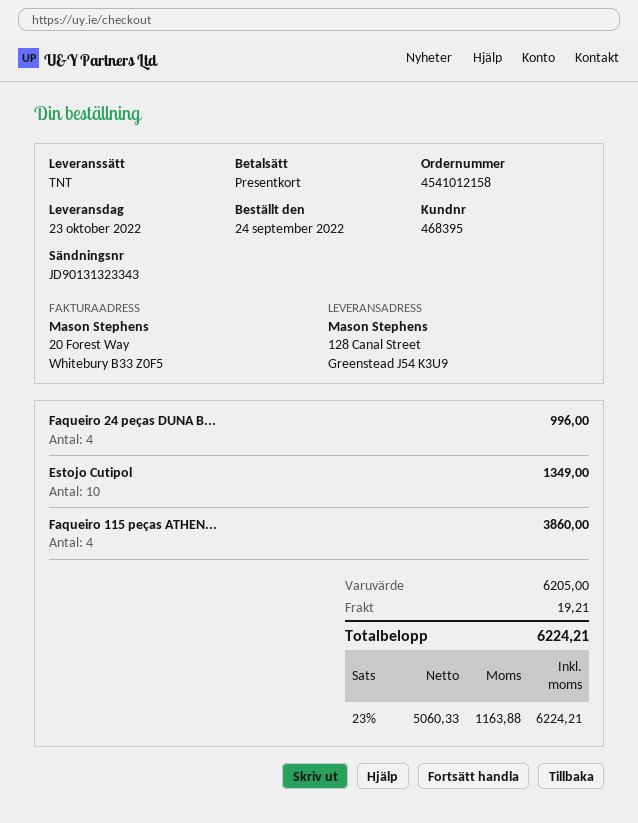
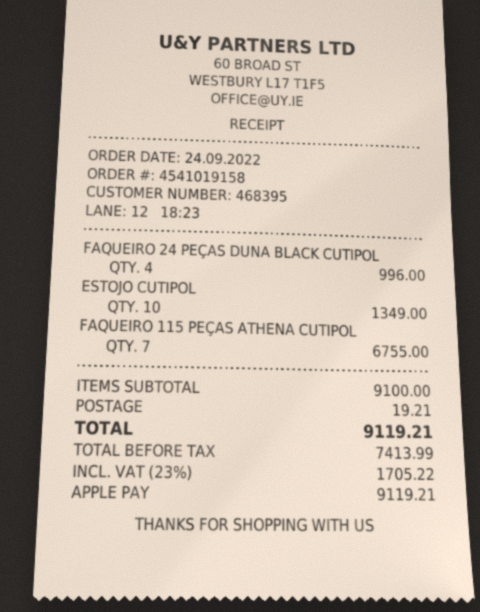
order number: 4541012158 -> 4541019158
payment method: gift card -> Apple Pay
Faqueiro 115 peças ATHEN...: 4 for 3860.00 -> 7 for 6755.00
subtotal: 6205.00 -> 9100.00
net: 5060.33 -> 7413.99
tax: 23% = 1163.88 -> 23% = 1705.22
total: 6224.21 -> 9119.21

